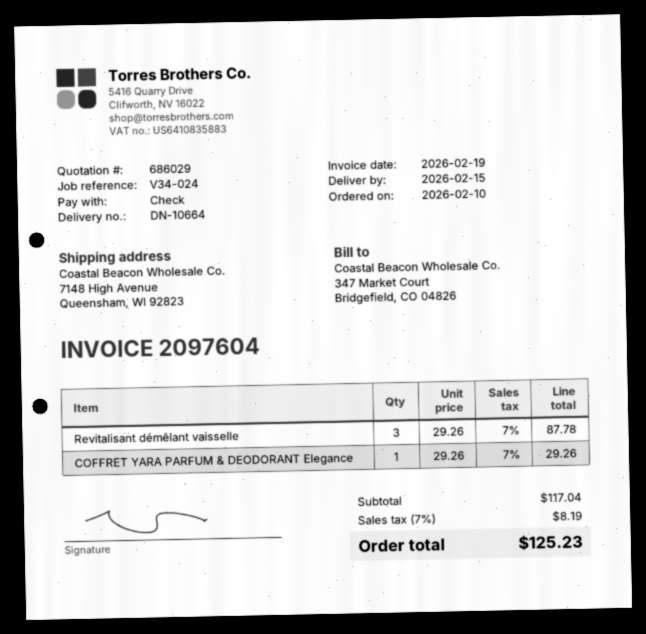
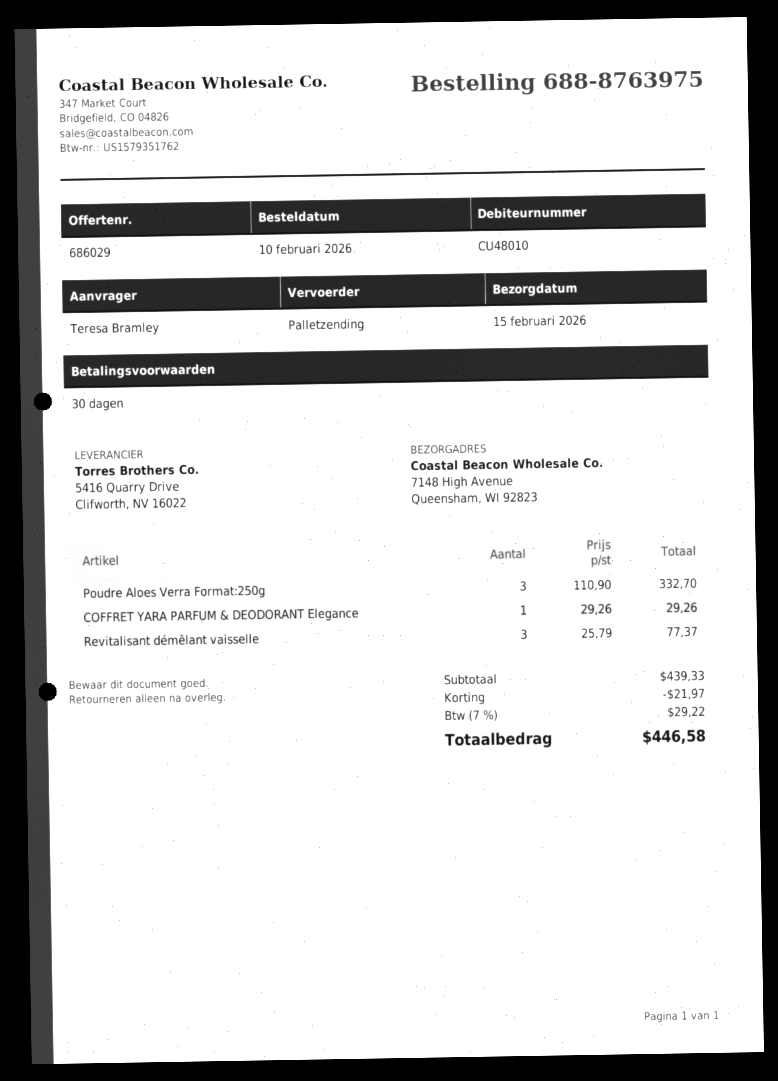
Revitalisant démêlant vaisselle: 3 x 29.26 = 87.78 -> 3 x 25.79 = 77.37
Poudre Aloes Verra Format:250g: none -> 3 x 110.90 = 332.70
subtotal: 117.04 -> 439.33
discount: none -> 21.97
tax: 7% = 8.19 -> 7% = 29.22
total: 125.23 -> 446.58

